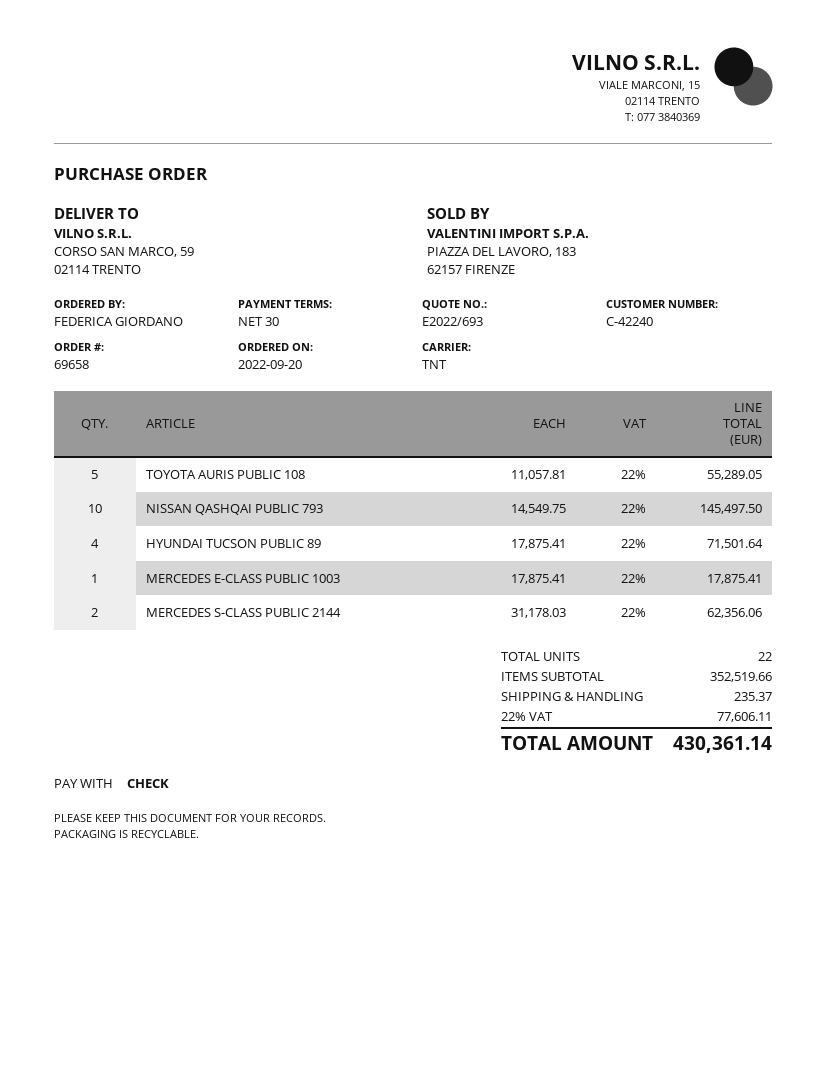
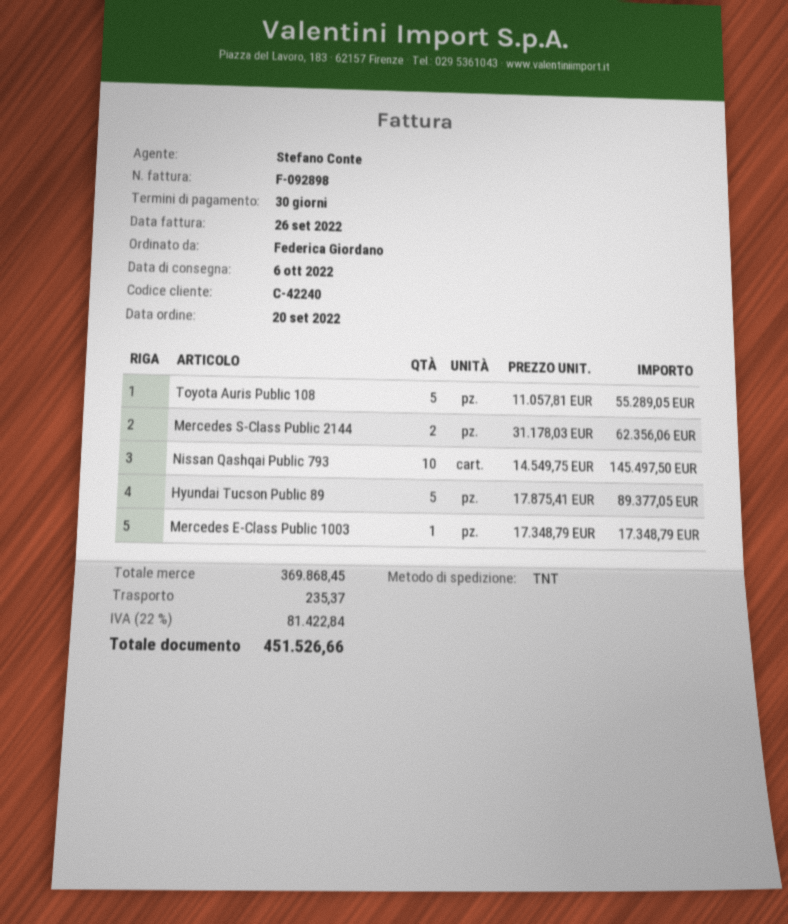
HYUNDAI TUCSON PUBLIC 89: 4 x 17875.41 = 71501.64 -> 5 x 17875.41 = 89377.05
MERCEDES E-CLASS PUBLIC 1003: 1 x 17875.41 = 17875.41 -> 1 x 17348.79 = 17348.79
subtotal: 352519.66 -> 369868.45
tax: 22% = 77606.11 -> 22% = 81422.84
total: 430361.14 -> 451526.66

